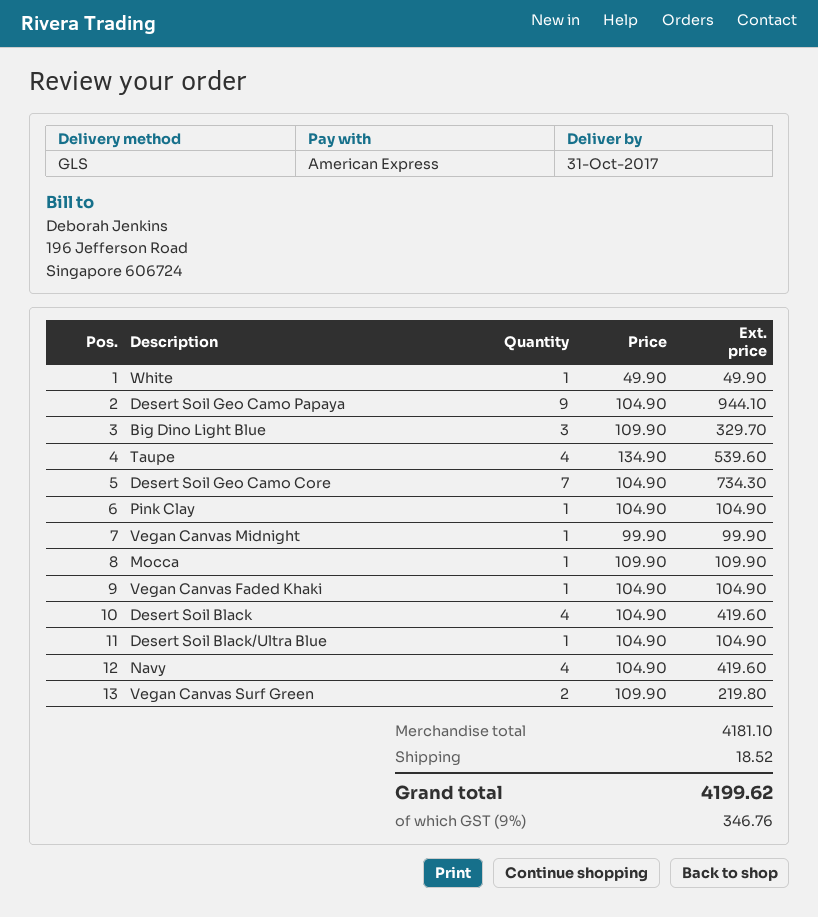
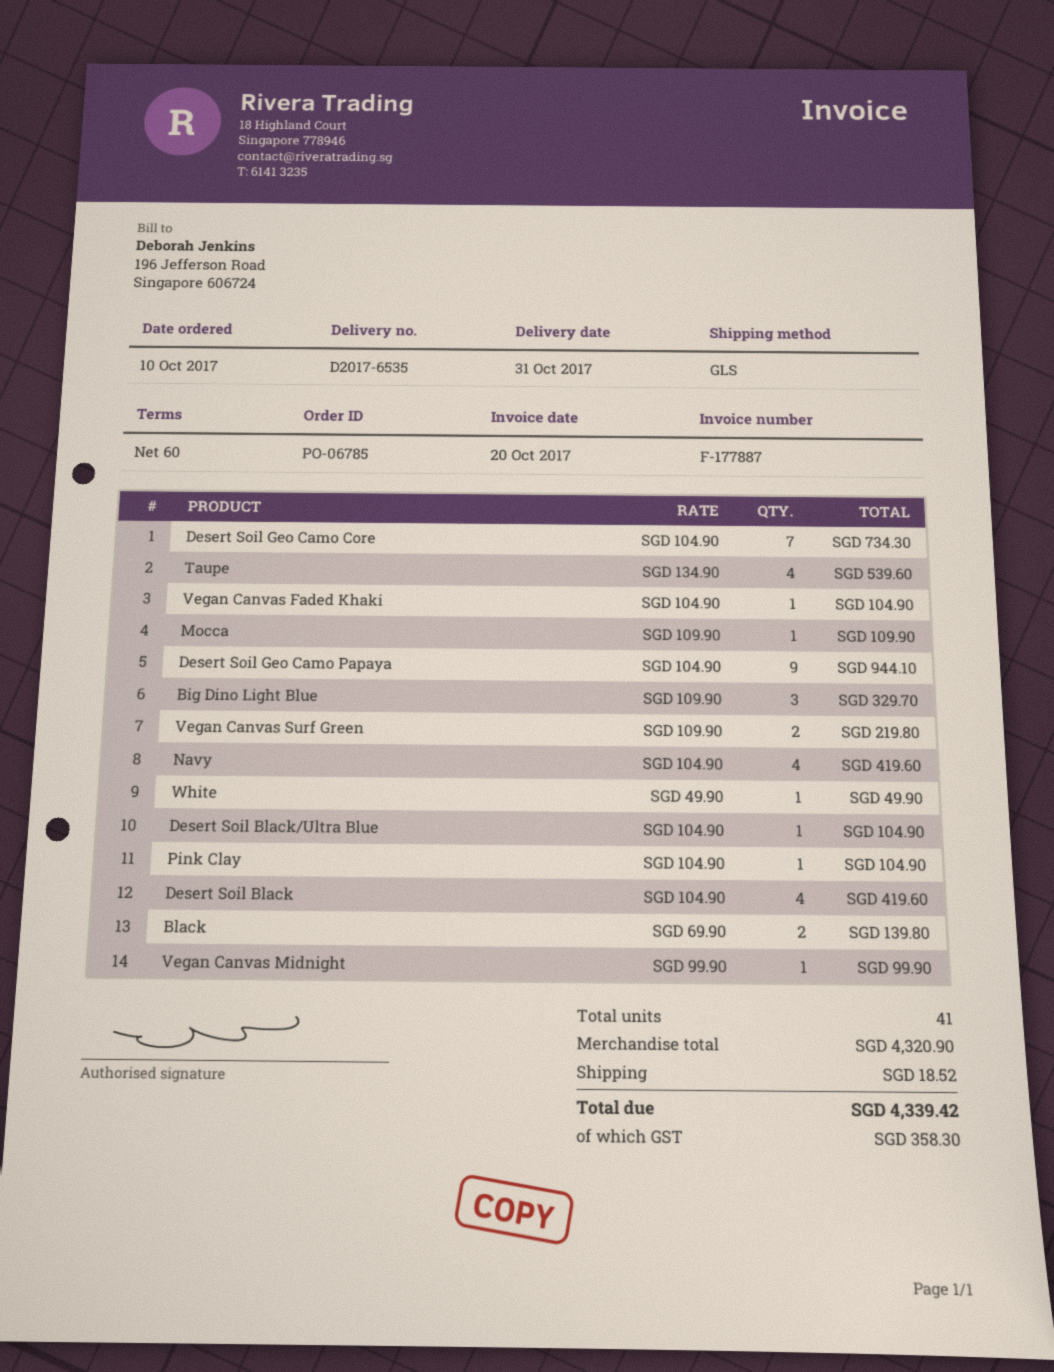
Black: none -> 2 x 69.90 = 139.80
subtotal: 4181.10 -> 4320.90
tax: 346.76 -> 358.30
total: 4199.62 -> 4339.42

